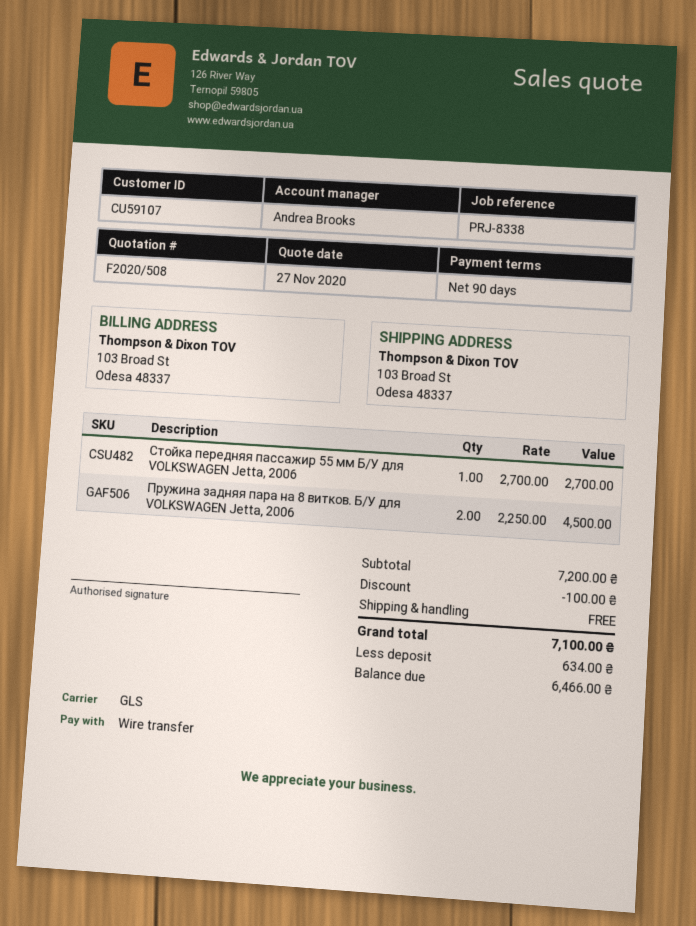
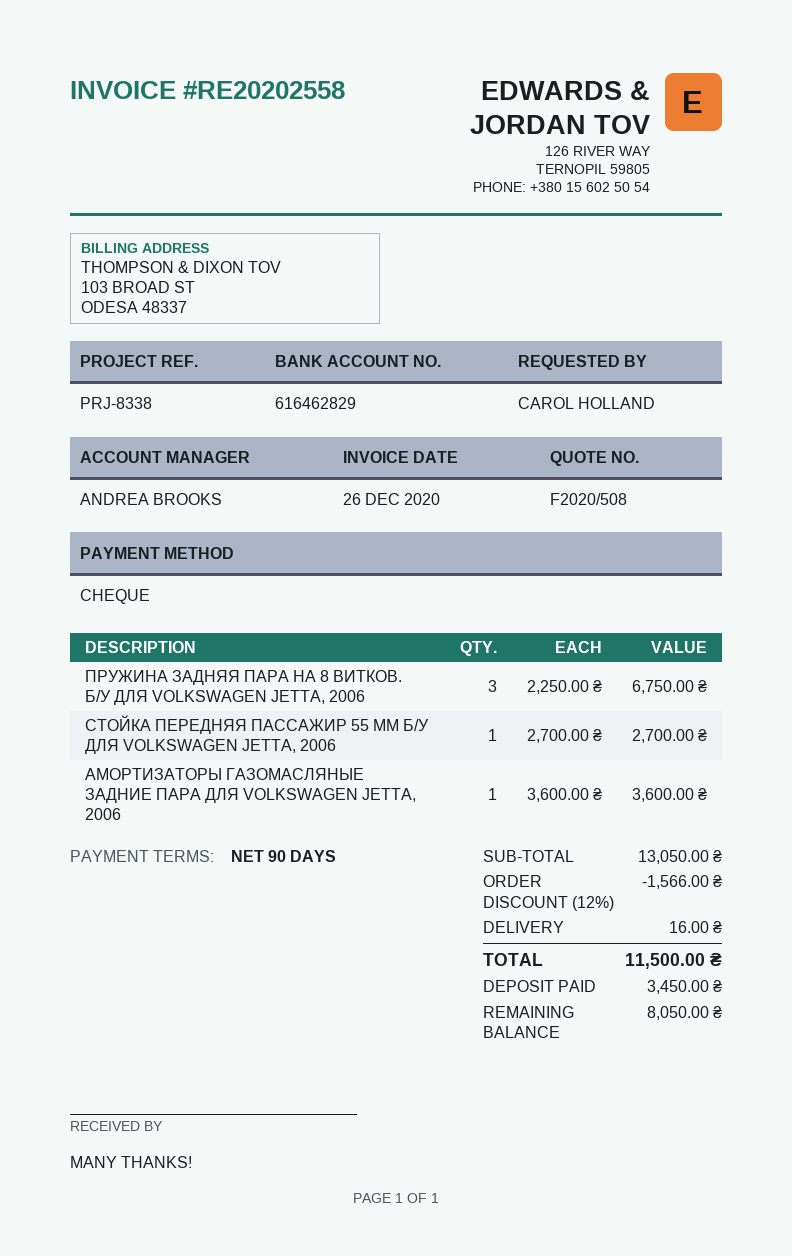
payment method: bank transfer -> cheque
Пружина задняя пара на 8 витков. Б/У для VOLKSWAGEN Jetta, 2006: 2 x 2250.00 = 4500.00 -> 3 x 2250.00 = 6750.00
АМОРТИЗАТОРЫ ГАЗОМАСЛЯНЫЕ ЗАДНИЕ ПАРА ДЛЯ VOLKSWAGEN JETTA, 2006: none -> 1 x 3600.00 = 3600.00
subtotal: 7200.00 -> 13050.00
discount: 100.00 -> 1566.00
shipping: 0.00 -> 16.00
total: 7100.00 -> 11500.00
deposit: 634.00 -> 3450.00
balance: 6466.00 -> 8050.00

